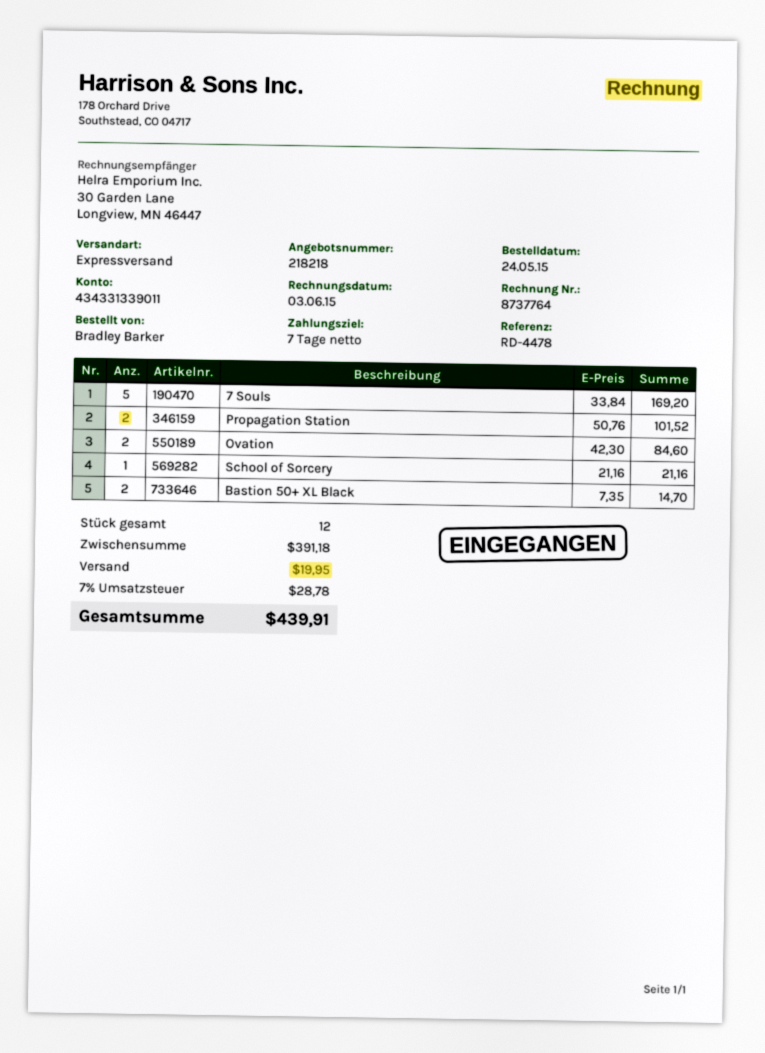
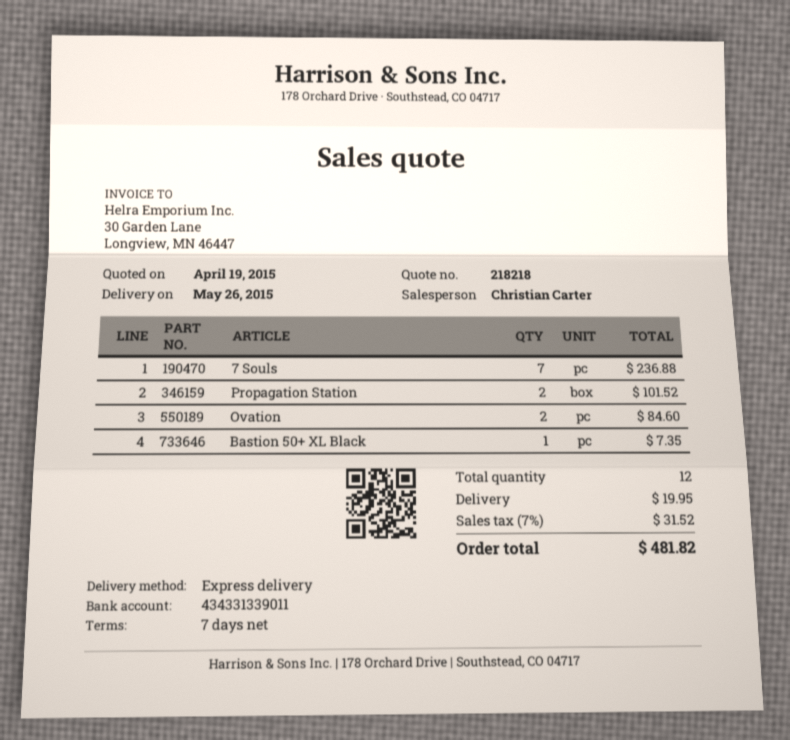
7 Souls: 5 for 169.20 -> 7 for 236.88
School of Sorcery: 1 for 21.16 -> none
Bastion 50+ XL Black: 2 for 14.70 -> 1 for 7.35
tax: 7% = 28.78 -> 7% = 31.52
total: 439.91 -> 481.82

